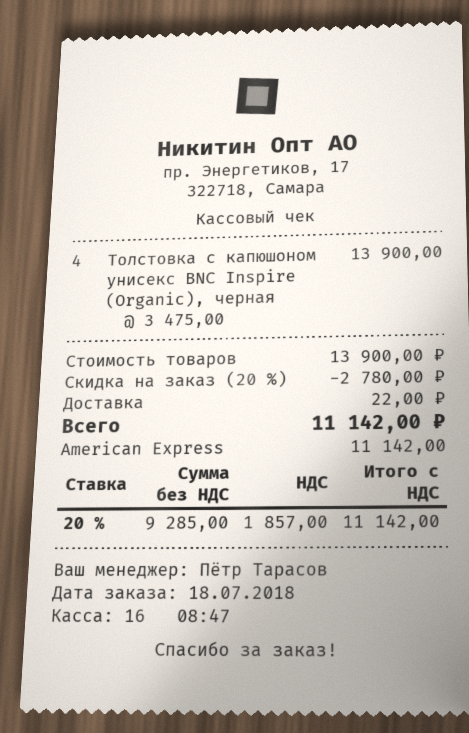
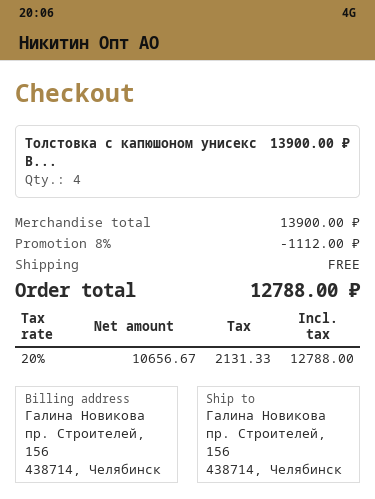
discount: 20% = 2780.00 -> 8% = 1112.00
shipping: 22.00 -> 0.00
net: 9285.00 -> 10656.67
tax: 20% = 1857.00 -> 20% = 2131.33
total: 11142.00 -> 12788.00

